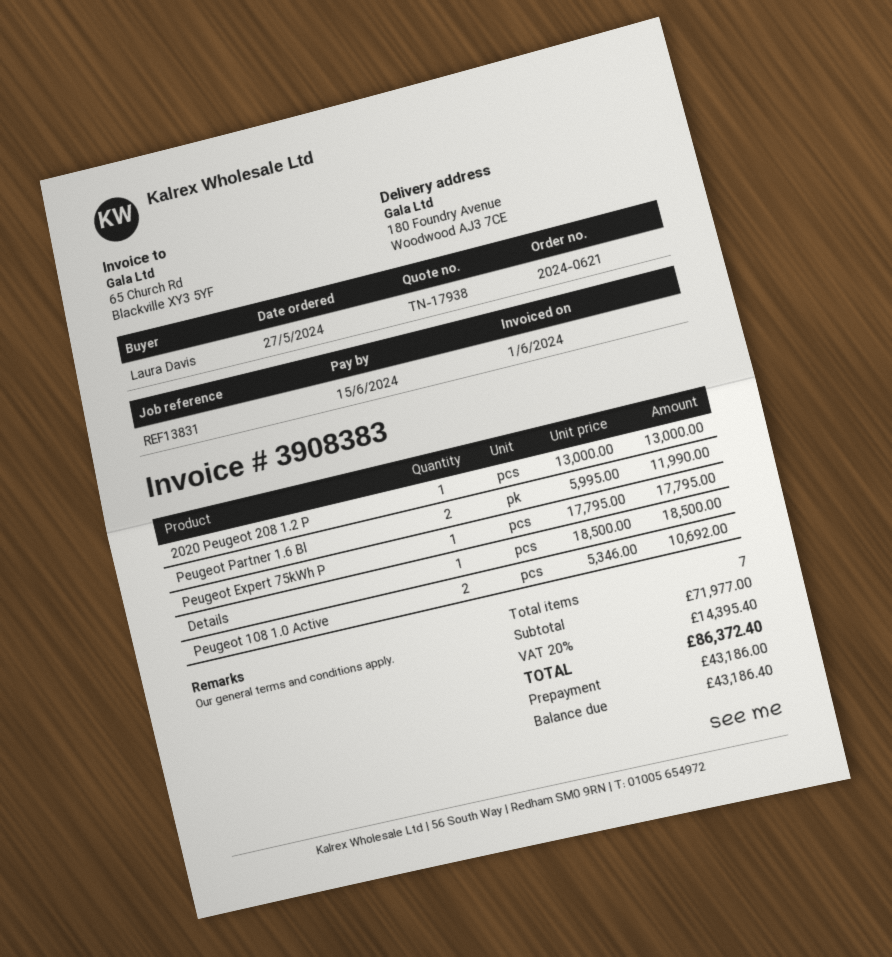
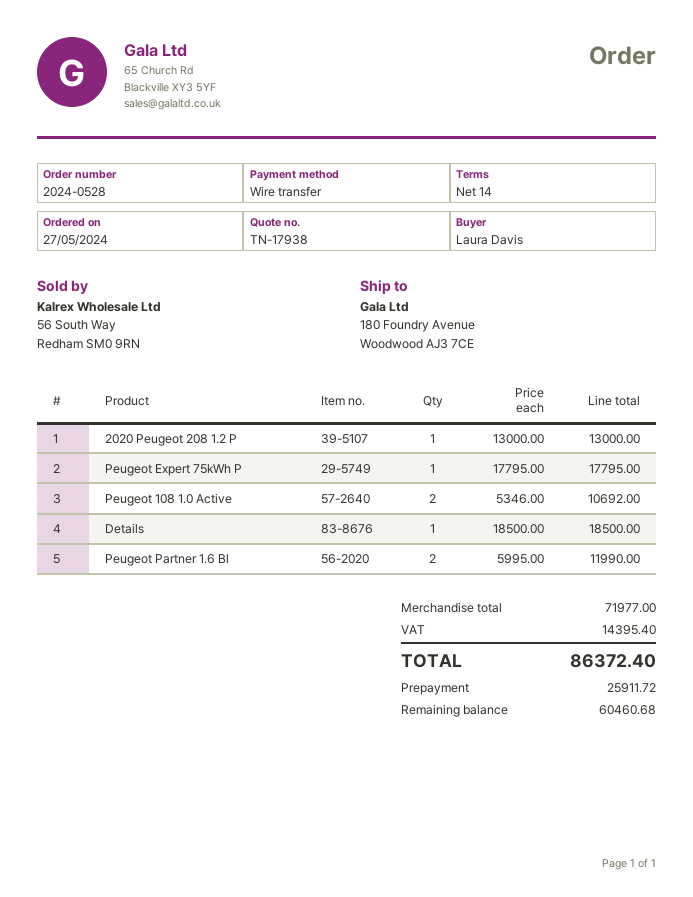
order number: 2024-0621 -> 2024-0528
deposit: 43186.00 -> 25911.72
balance: 43186.40 -> 60460.68

